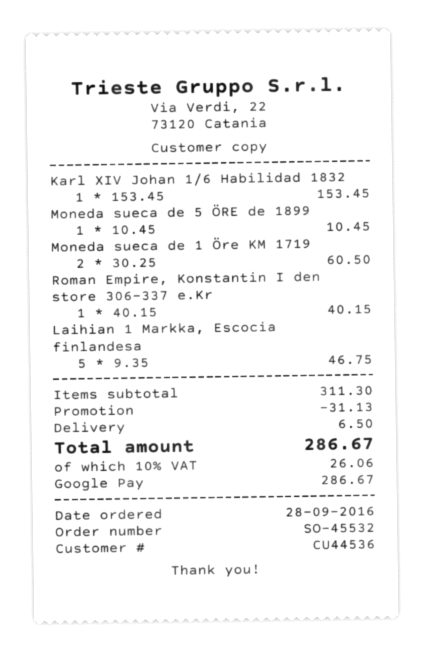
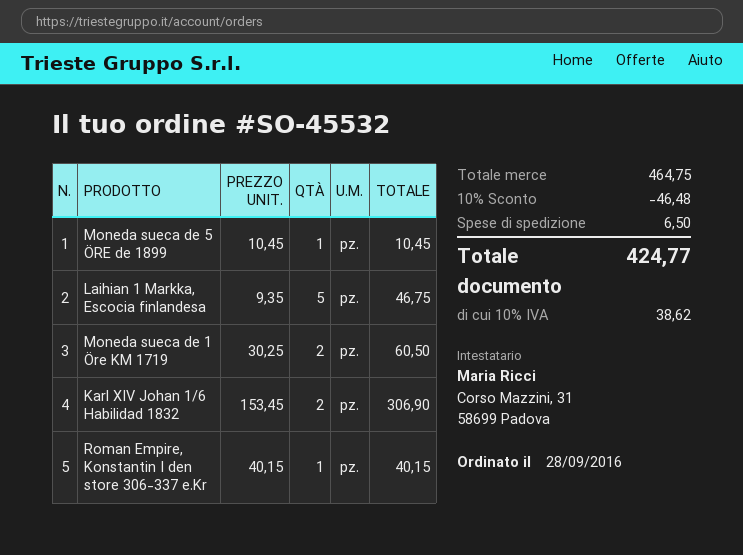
Karl XIV Johan 1/6 Habilidad 1832: 1 x 153.45 = 153.45 -> 2 x 153.45 = 306.90
subtotal: 311.30 -> 464.75
discount: 31.13 -> 46.48
tax: 10% = 26.06 -> 10% = 38.62
total: 286.67 -> 424.77

